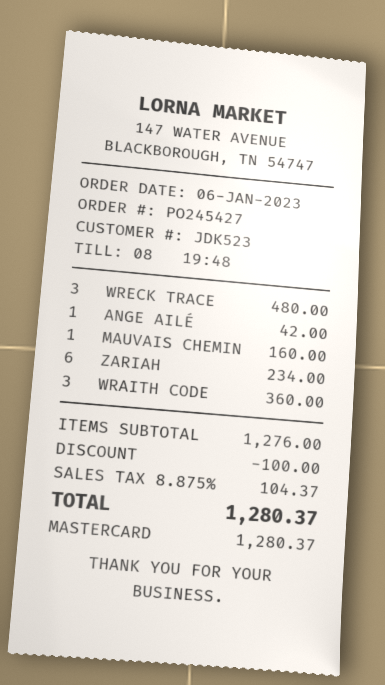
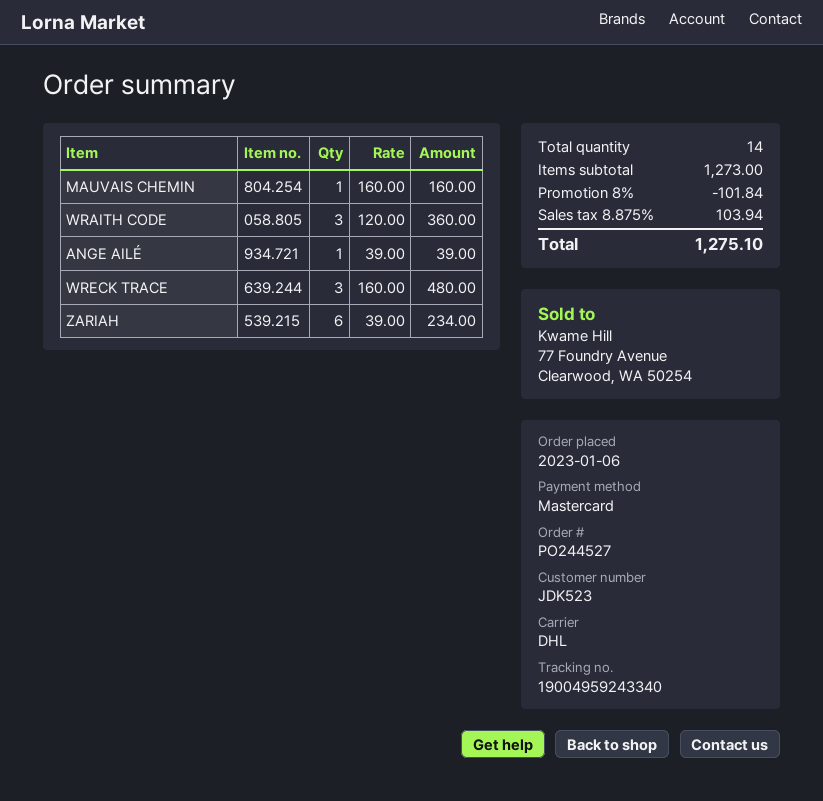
order number: PO245427 -> PO244527
ANGE AILÉ: 1 for 42.00 -> 1 for 39.00
subtotal: 1276.00 -> 1273.00
discount: 100.00 -> 101.84
tax: 8.875% = 104.37 -> 8.875% = 103.94
total: 1280.37 -> 1275.10

